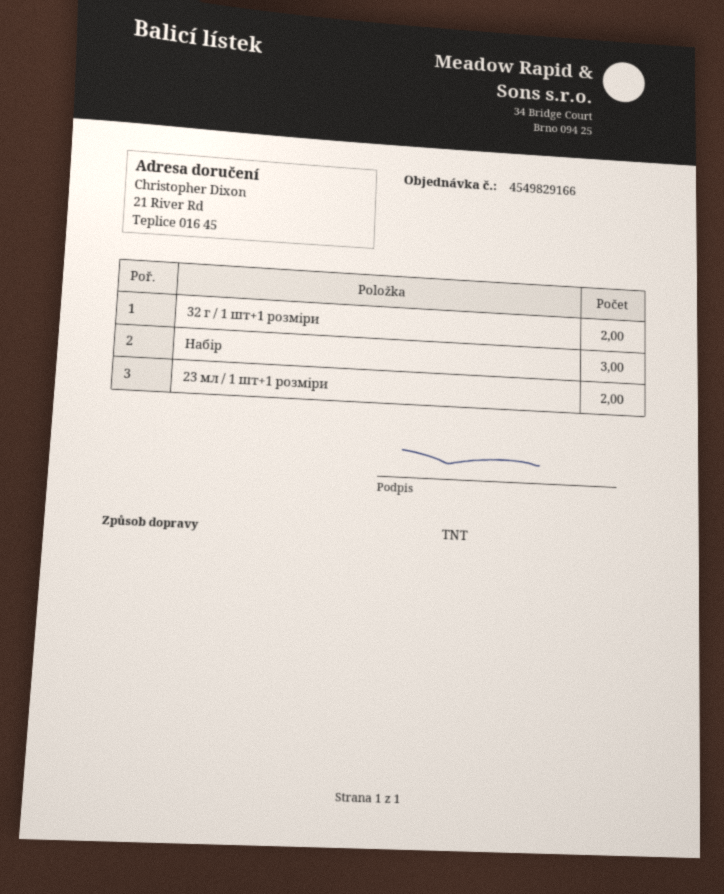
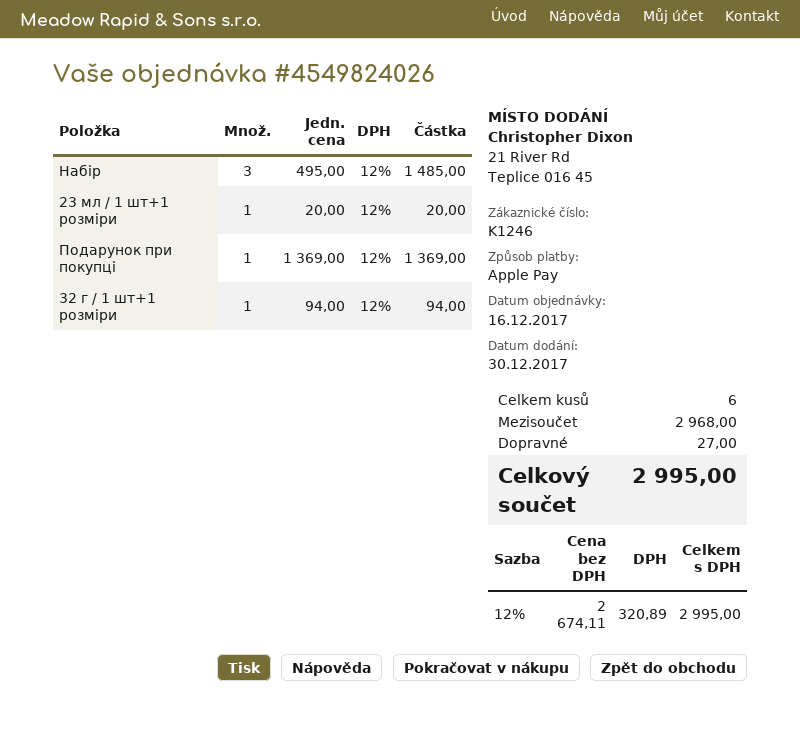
order number: 4549829166 -> 4549824026
32 г / 1 шт+1 розміри: 2 -> 1
23 мл / 1 шт+1 розміри: 2 -> 1
Подарунок при покупці: none -> 1

